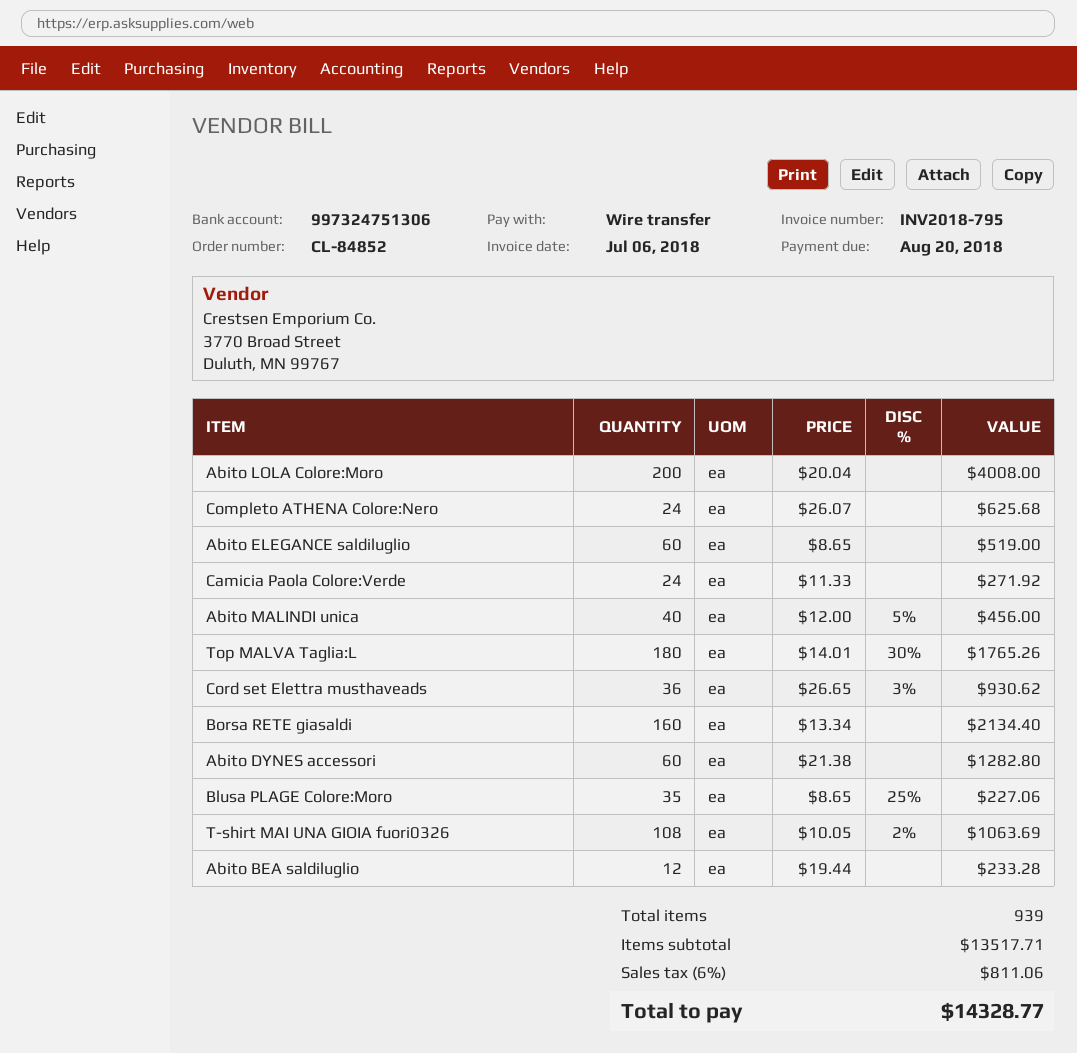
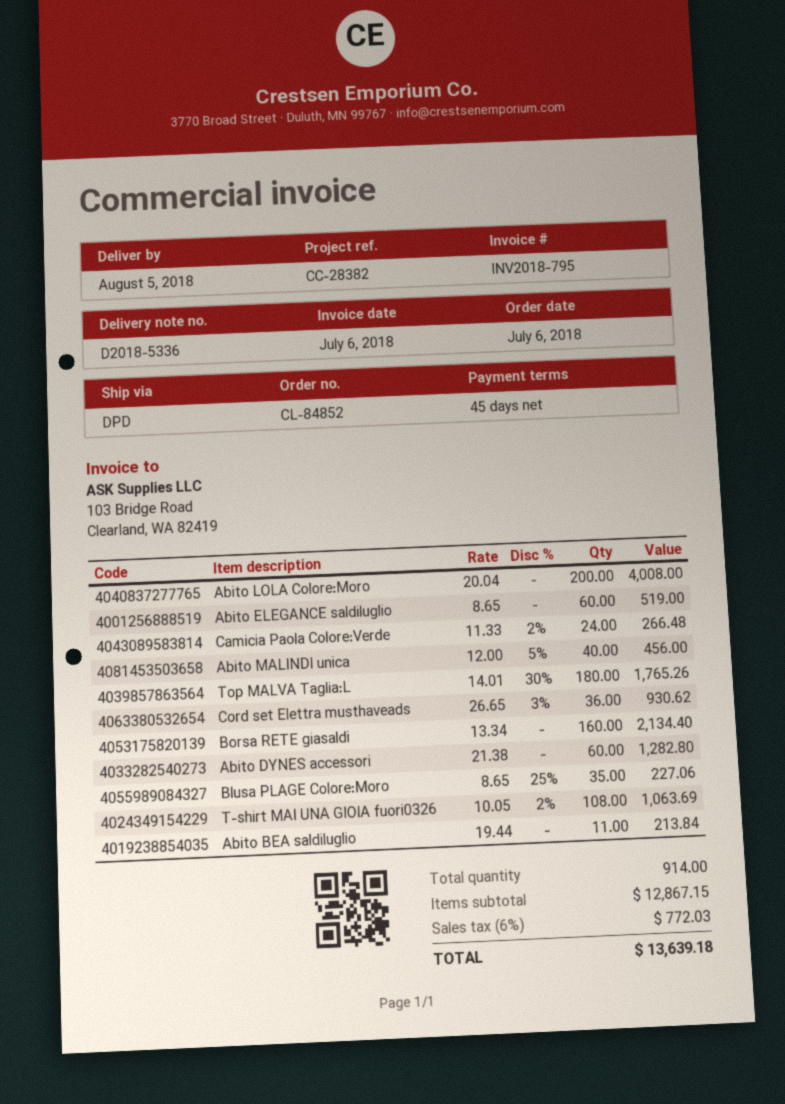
Completo ATHENA Colore:Nero: 24 x 26.07 = 625.68 -> none
Camicia Paola Colore:Verde: 24 x 11.33 = 271.92 -> 24 x 11.33 - 2% = 266.48
Abito BEA saldiluglio: 12 x 19.44 = 233.28 -> 11 x 19.44 = 213.84
total quantity: 939 -> 914
subtotal: 13517.71 -> 12867.15
tax: 6% = 811.06 -> 6% = 772.03
total: 14328.77 -> 13639.18

